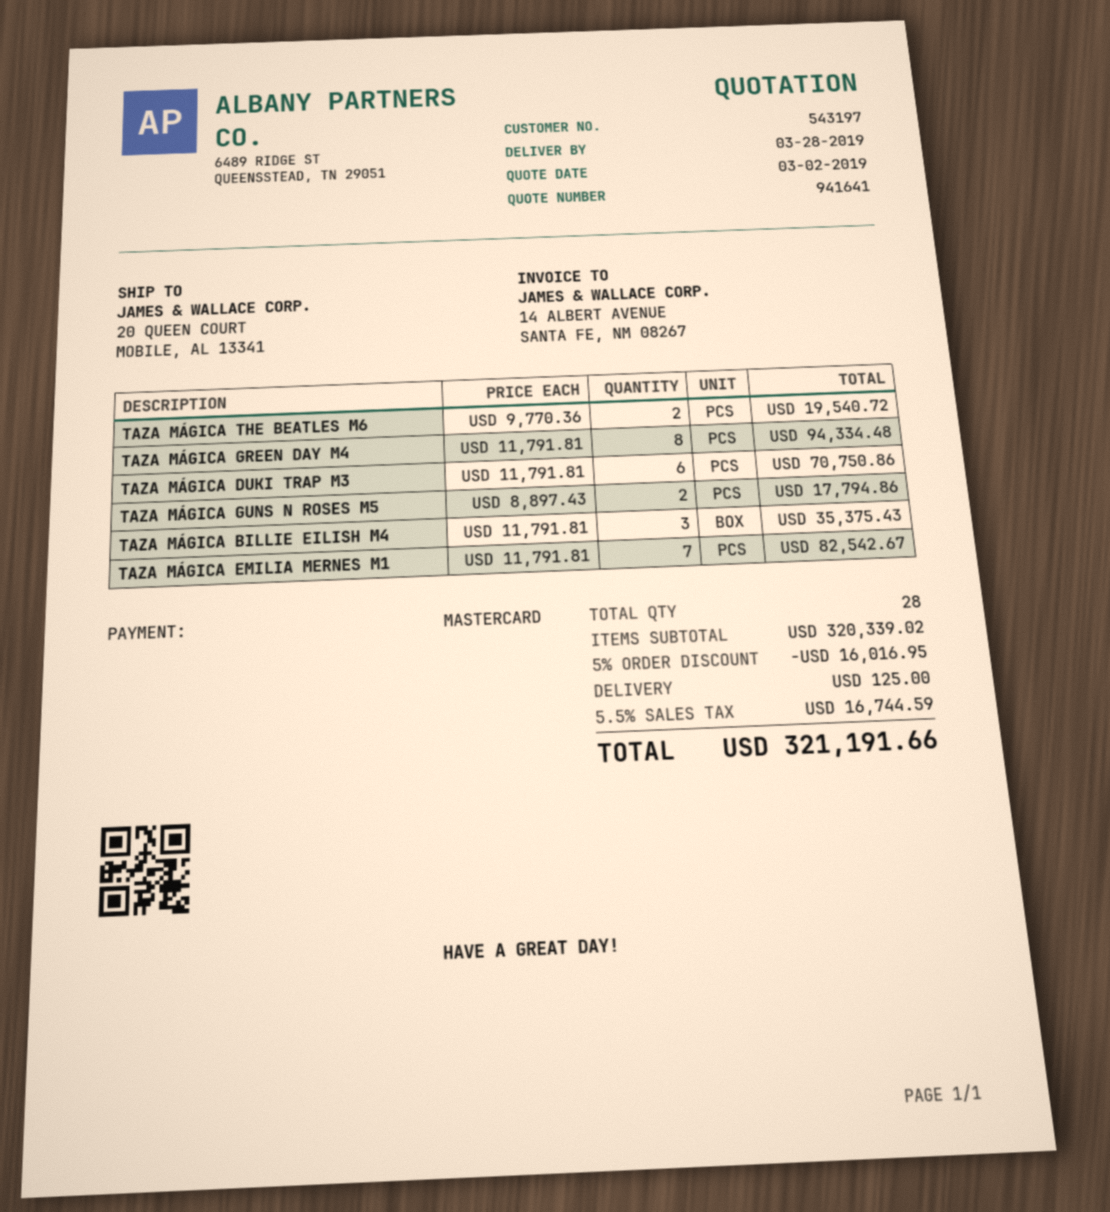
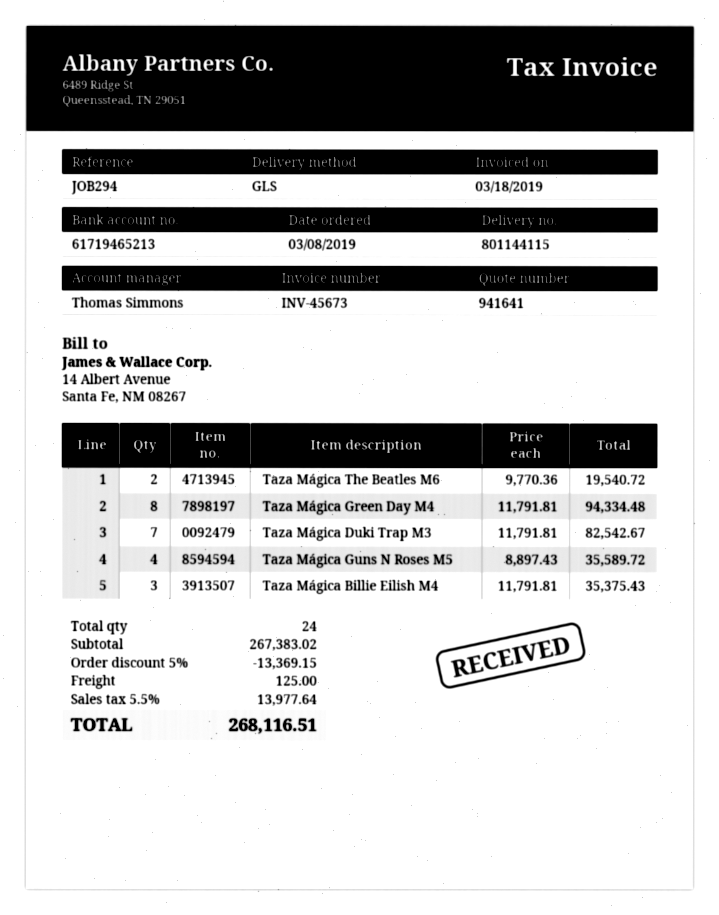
TAZA MÁGICA DUKI TRAP M3: 6 x 11791.81 = 70750.86 -> 7 x 11791.81 = 82542.67
TAZA MÁGICA GUNS N ROSES M5: 2 x 8897.43 = 17794.86 -> 4 x 8897.43 = 35589.72
TAZA MÁGICA EMILIA MERNES M1: 7 x 11791.81 = 82542.67 -> none
total quantity: 28 -> 24
subtotal: 320339.02 -> 267383.02
discount: 5% = 16016.95 -> 5% = 13369.15
tax: 5.5% = 16744.59 -> 5.5% = 13977.64
total: 321191.66 -> 268116.51

